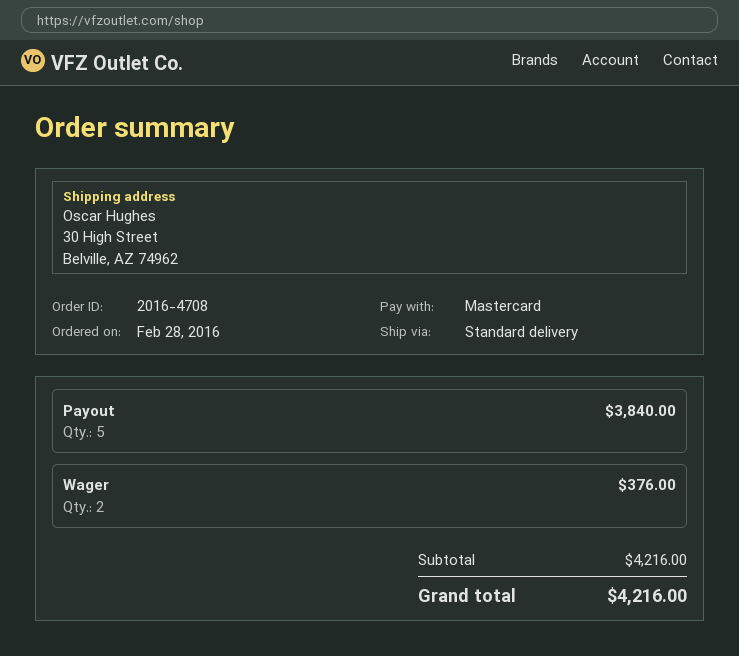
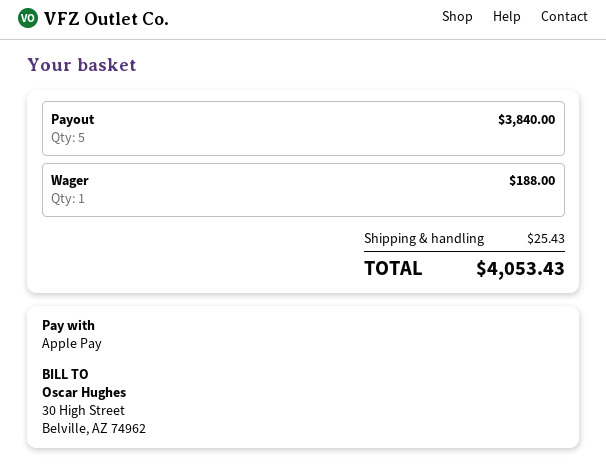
payment method: Mastercard -> Apple Pay
Wager: 2 for 376.00 -> 1 for 188.00
shipping: none -> 25.43
total: 4216.00 -> 4053.43

